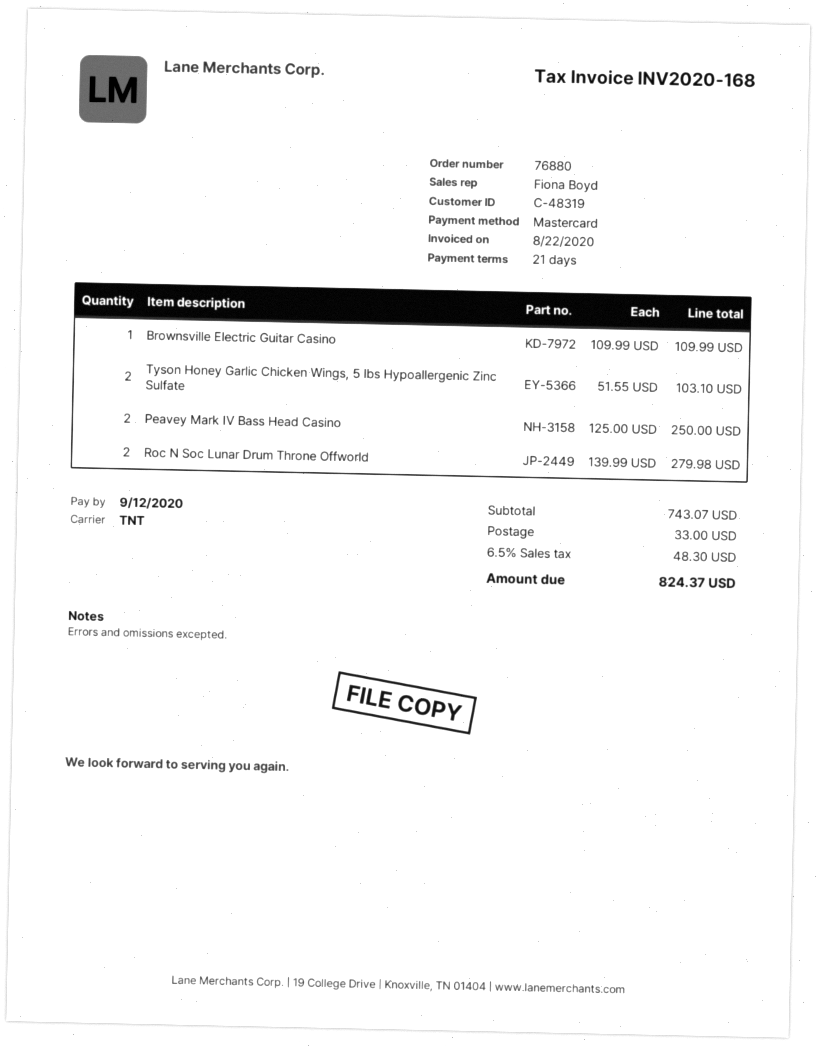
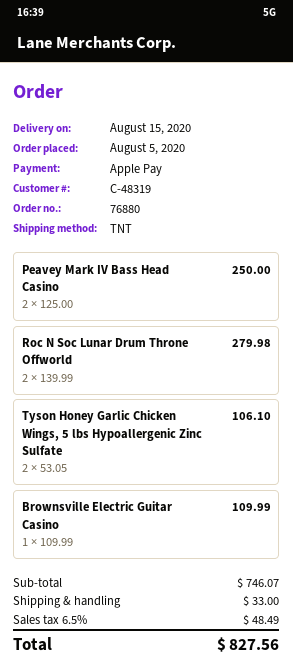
payment method: Mastercard -> Apple Pay
Tyson Honey Garlic Chicken Wings, 5 lbs Hypoallergenic Zinc Sulfate: 2 x 51.55 = 103.10 -> 2 x 53.05 = 106.10
subtotal: 743.07 -> 746.07
tax: 6.5% = 48.30 -> 6.5% = 48.49
total: 824.37 -> 827.56

